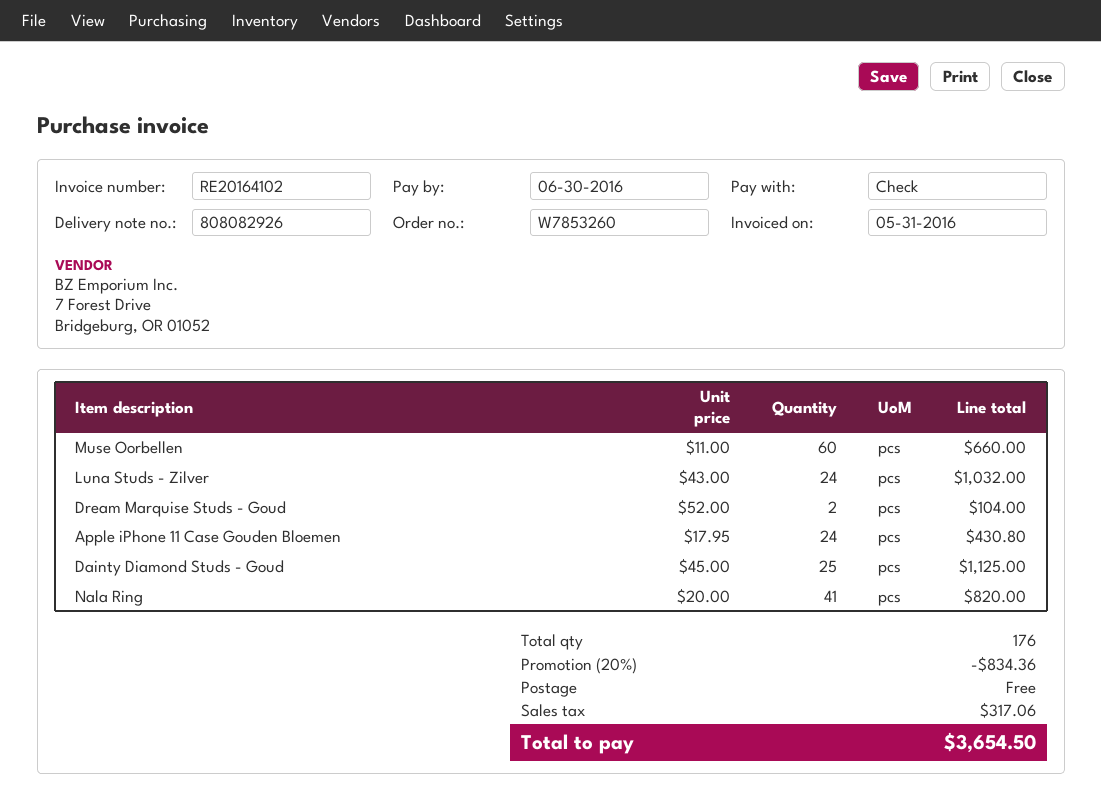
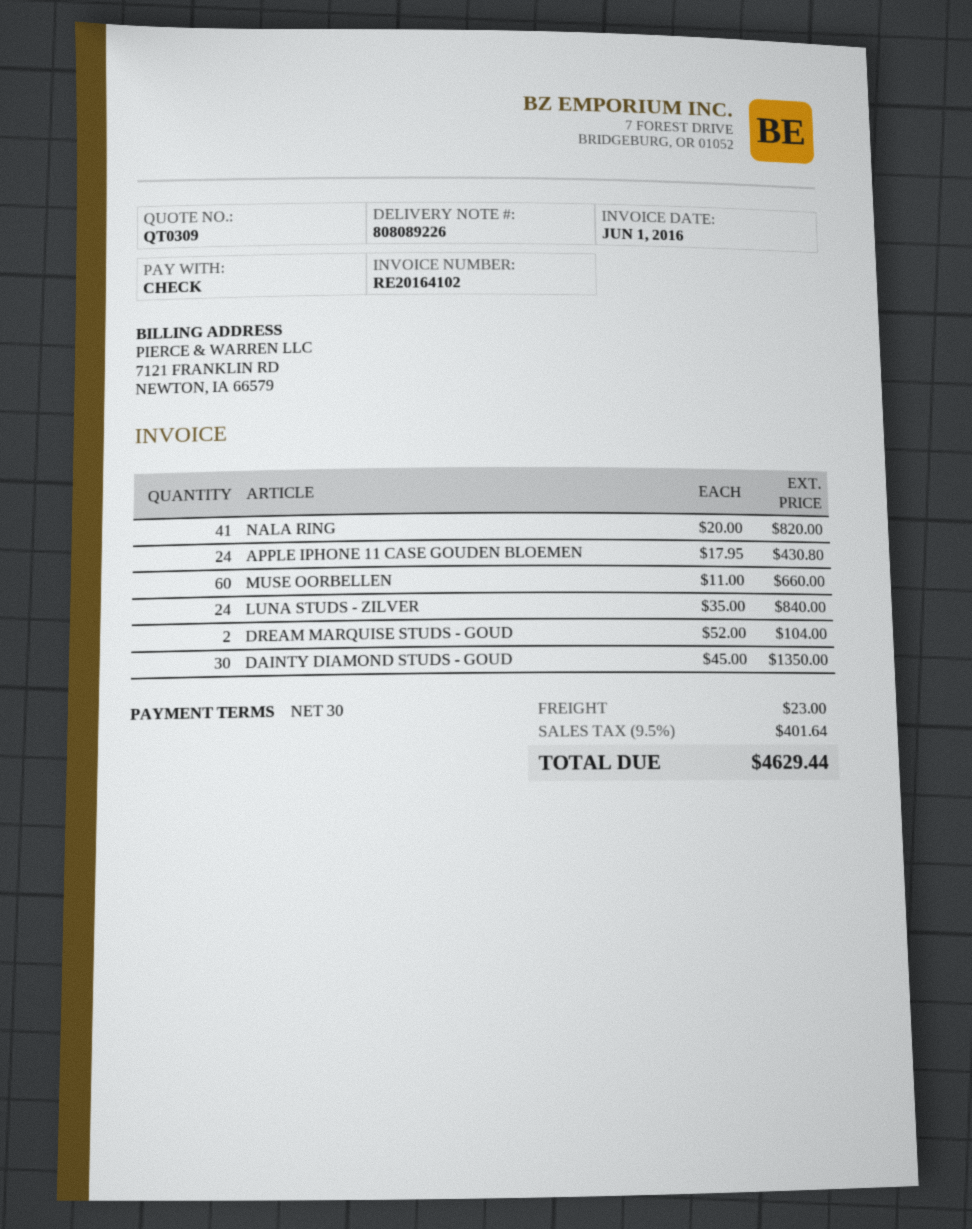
delivery note number: 808082926 -> 808089226
invoice date: 2016-05-31 -> 2016-06-01
Luna Studs - Zilver: 24 x 43.00 = 1032.00 -> 24 x 35.00 = 840.00
Dainty Diamond Studs - Goud: 25 x 45.00 = 1125.00 -> 30 x 45.00 = 1350.00
discount: 20% = 834.36 -> none
shipping: 0.00 -> 23.00
tax: 317.06 -> 401.64
total: 3654.50 -> 4629.44

